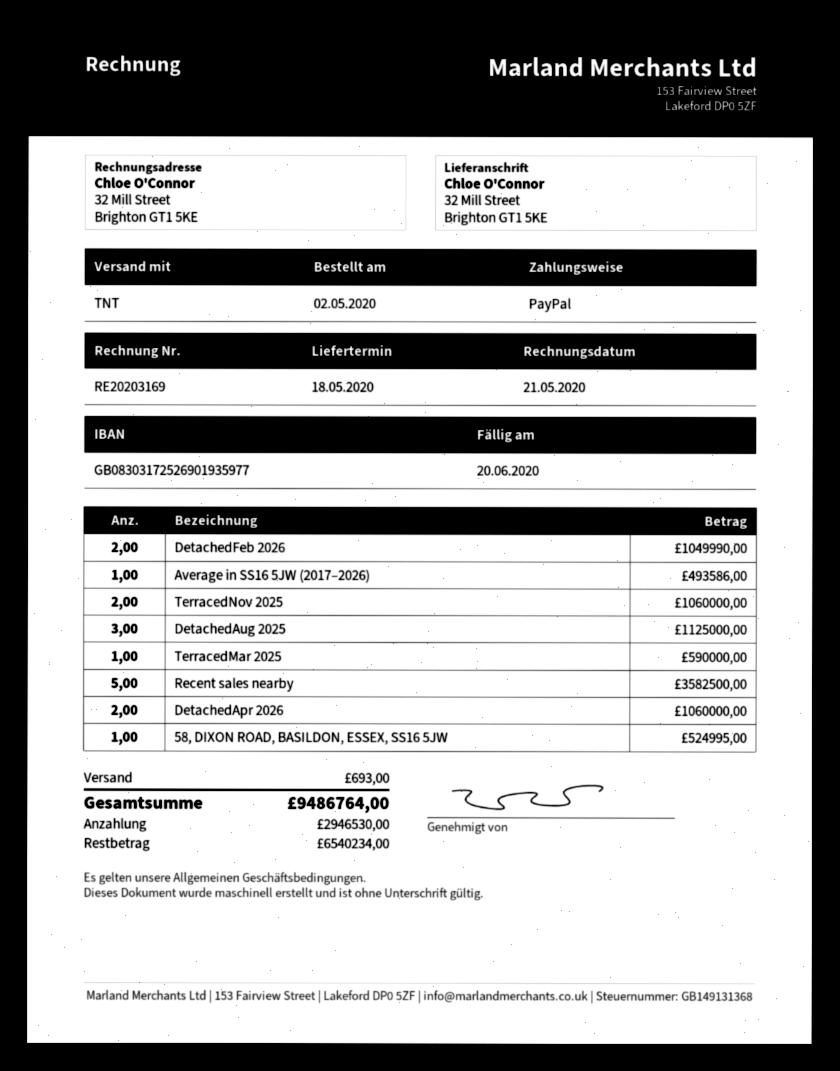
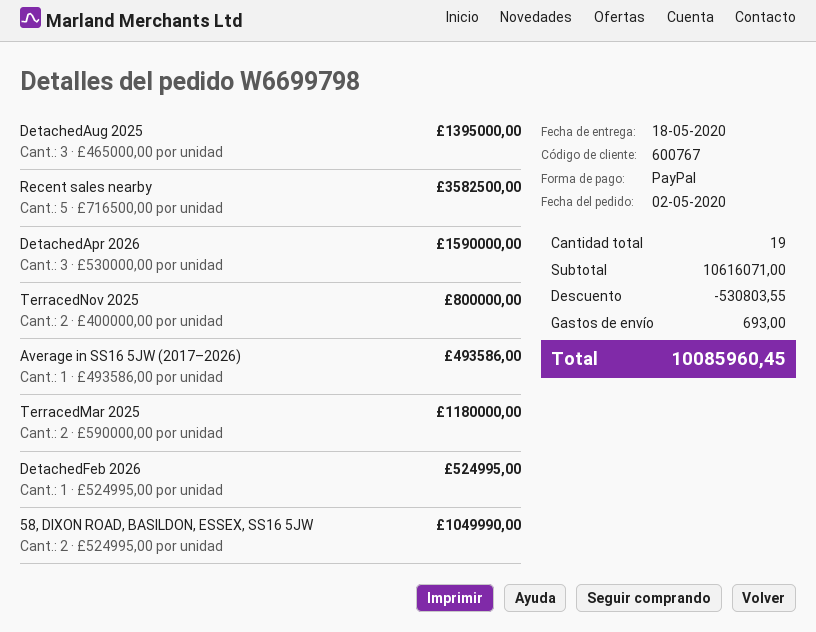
DetachedFeb 2026: 2 for 1049990.00 -> 1 for 524995.00
TerracedNov 2025: 2 for 1060000.00 -> 2 for 800000.00
DetachedAug 2025: 3 for 1125000.00 -> 3 for 1395000.00
TerracedMar 2025: 1 for 590000.00 -> 2 for 1180000.00
DetachedApr 2026: 2 for 1060000.00 -> 3 for 1590000.00
58, DIXON ROAD, BASILDON, ESSEX, SS16 5JW: 1 for 524995.00 -> 2 for 1049990.00
discount: none -> 530803.55
total: 9486764.00 -> 10085960.45

